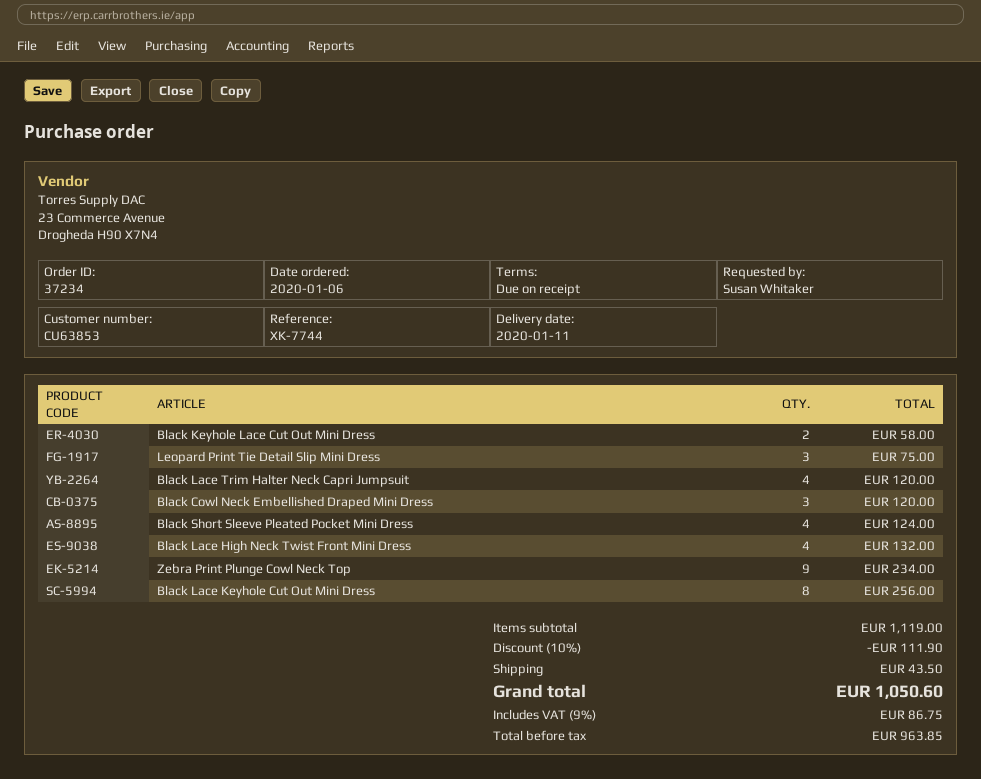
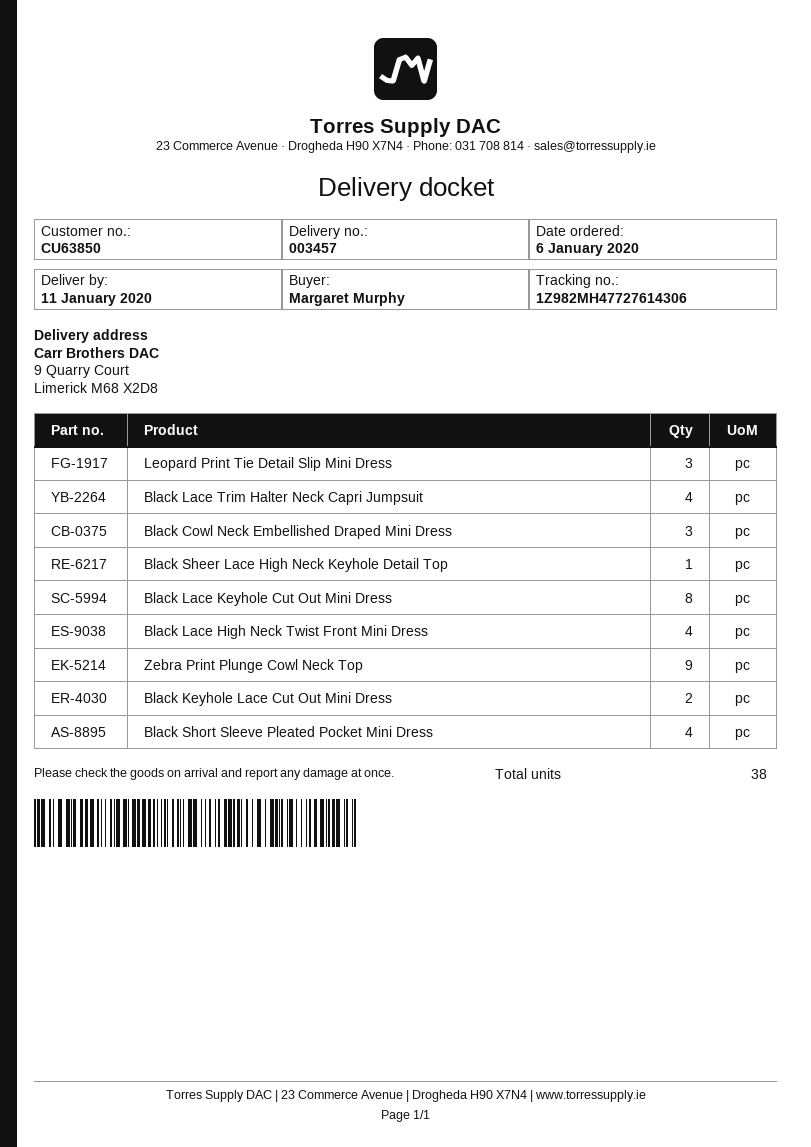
customer number: CU63853 -> CU63850
ordered by: Susan Whitaker -> Margaret Murphy
Black Sheer Lace High Neck Keyhole Detail Top: none -> 1

